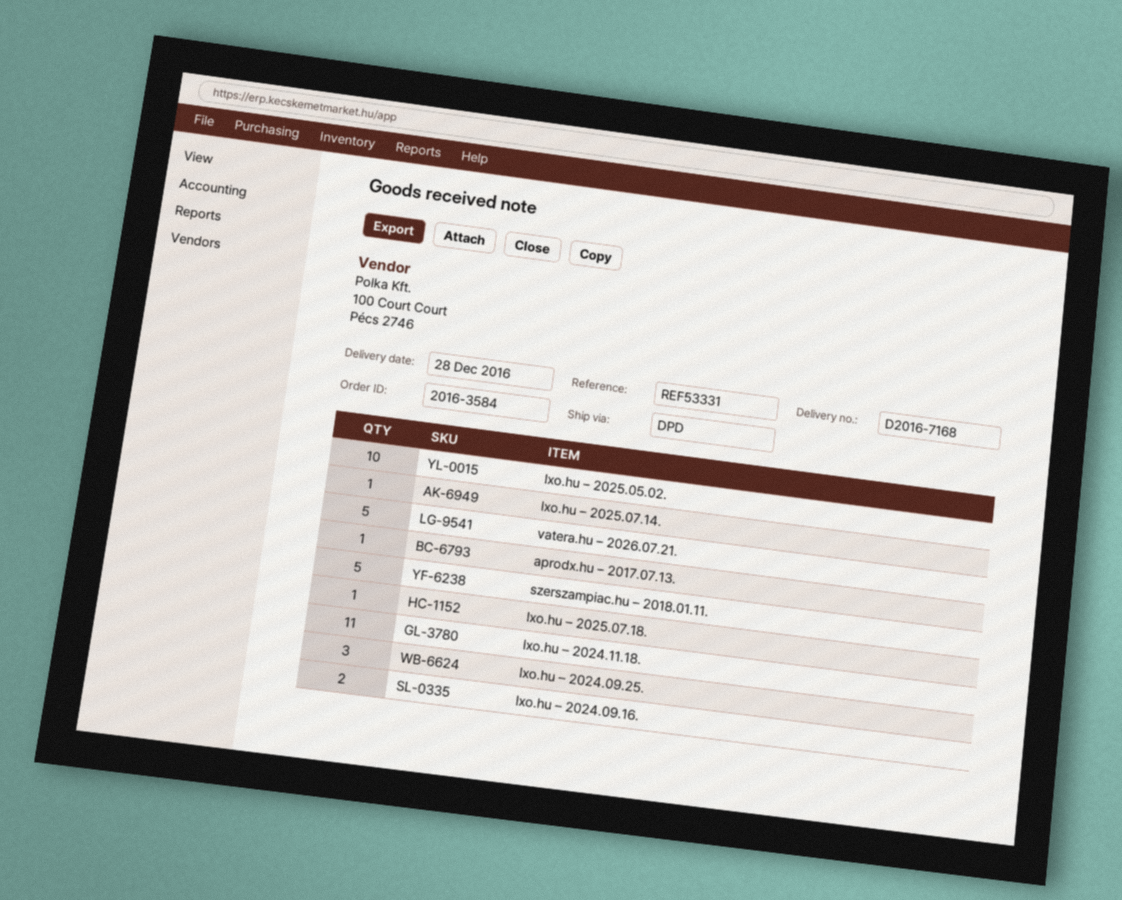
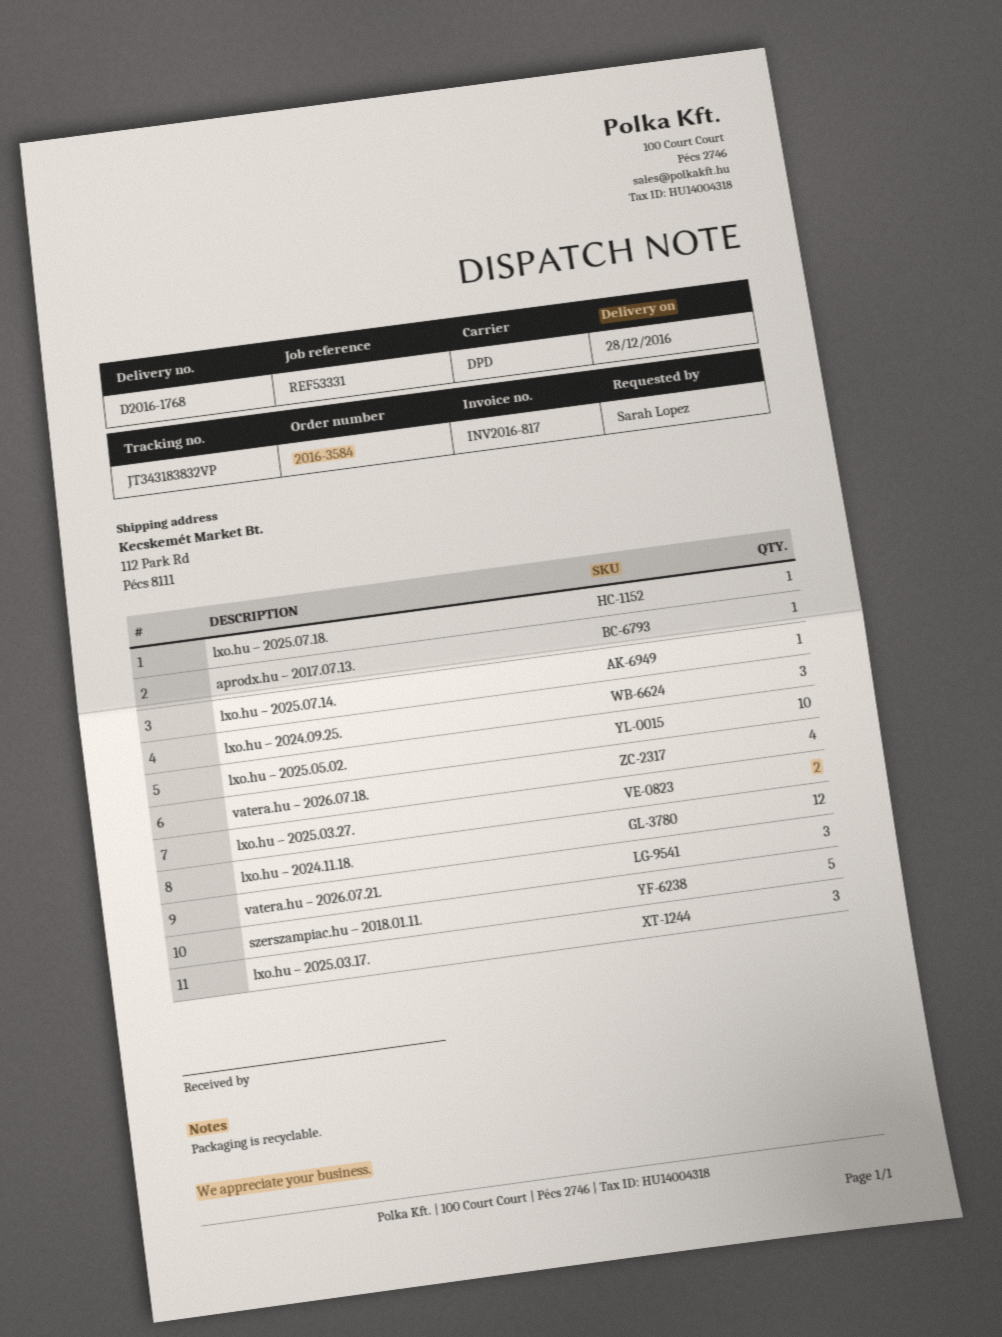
delivery note number: D2016-7168 -> D2016-1768
vatera.hu – 2026.07.21.: 5 -> 3
lxo.hu – 2024.11.18.: 11 -> 12
lxo.hu – 2024.09.16.: 2 -> none
vatera.hu – 2026.07.18.: none -> 4
lxo.hu – 2025.03.27.: none -> 2
lxo.hu – 2025.03.17.: none -> 3

